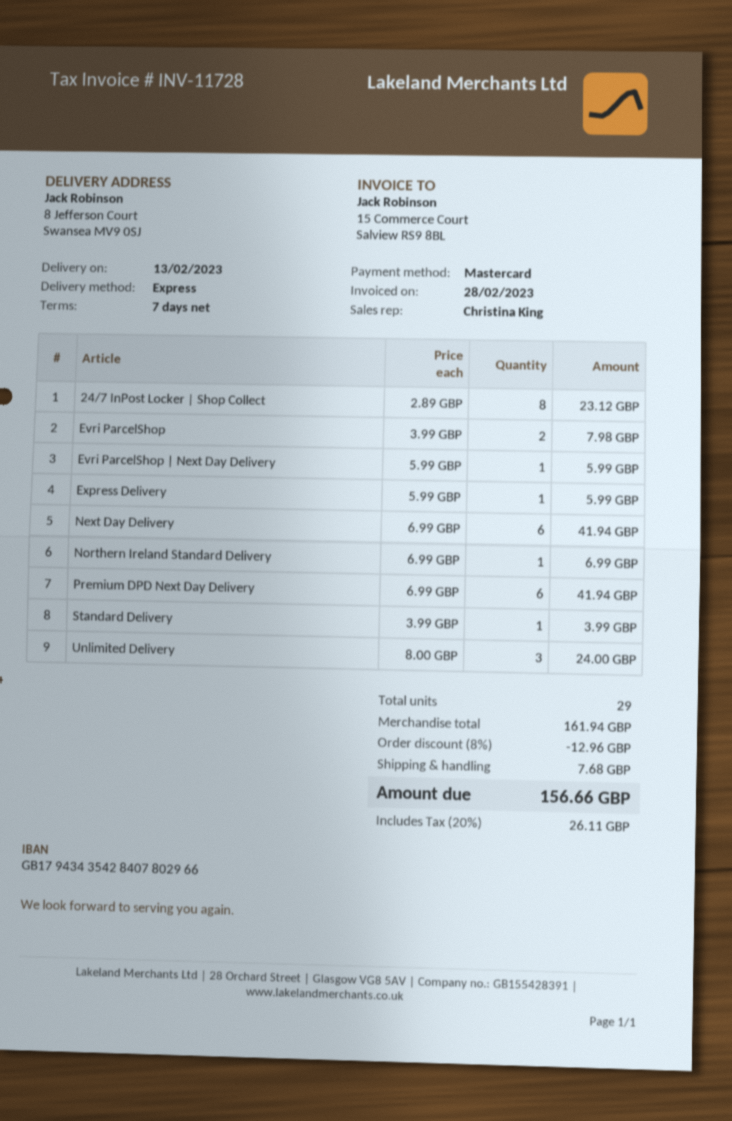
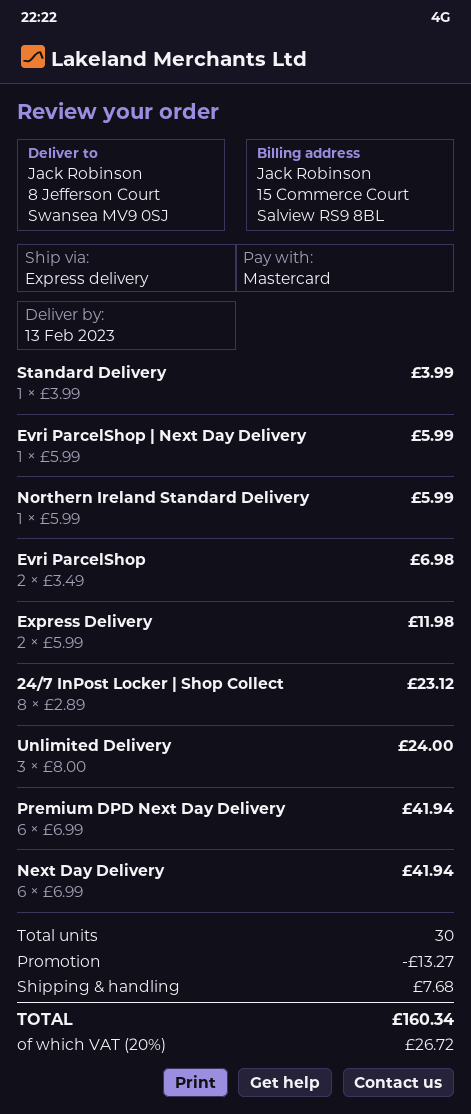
Evri ParcelShop: 2 x 3.99 = 7.98 -> 2 x 3.49 = 6.98
Express Delivery: 1 x 5.99 = 5.99 -> 2 x 5.99 = 11.98
Northern Ireland Standard Delivery: 1 x 6.99 = 6.99 -> 1 x 5.99 = 5.99
total quantity: 29 -> 30
discount: 12.96 -> 13.27
tax: 20% = 26.11 -> 20% = 26.72
total: 156.66 -> 160.34

